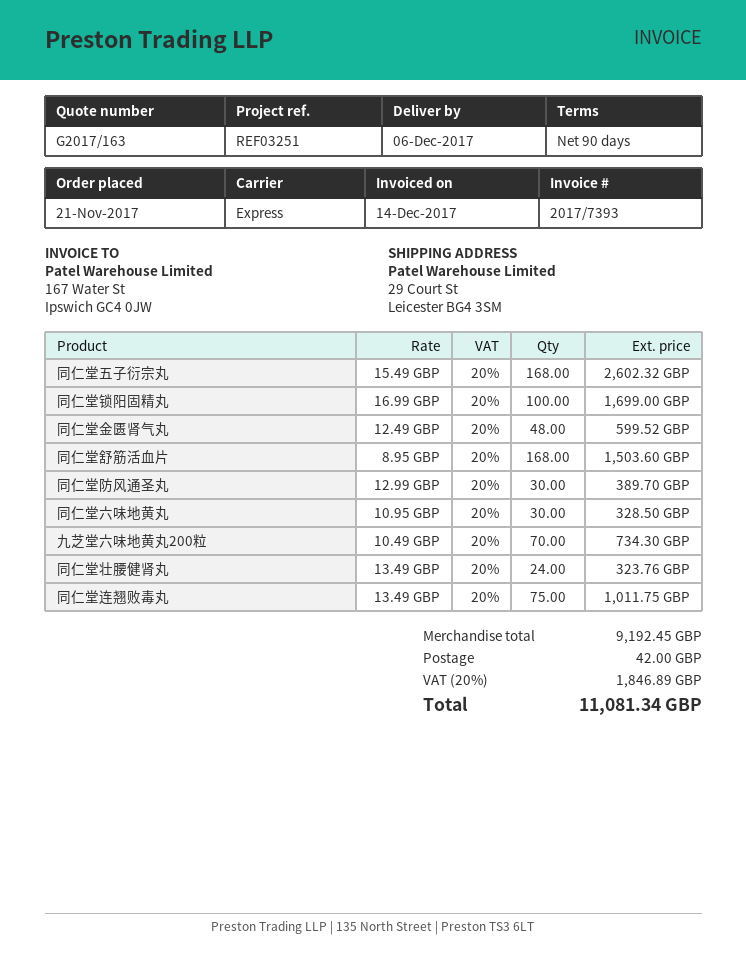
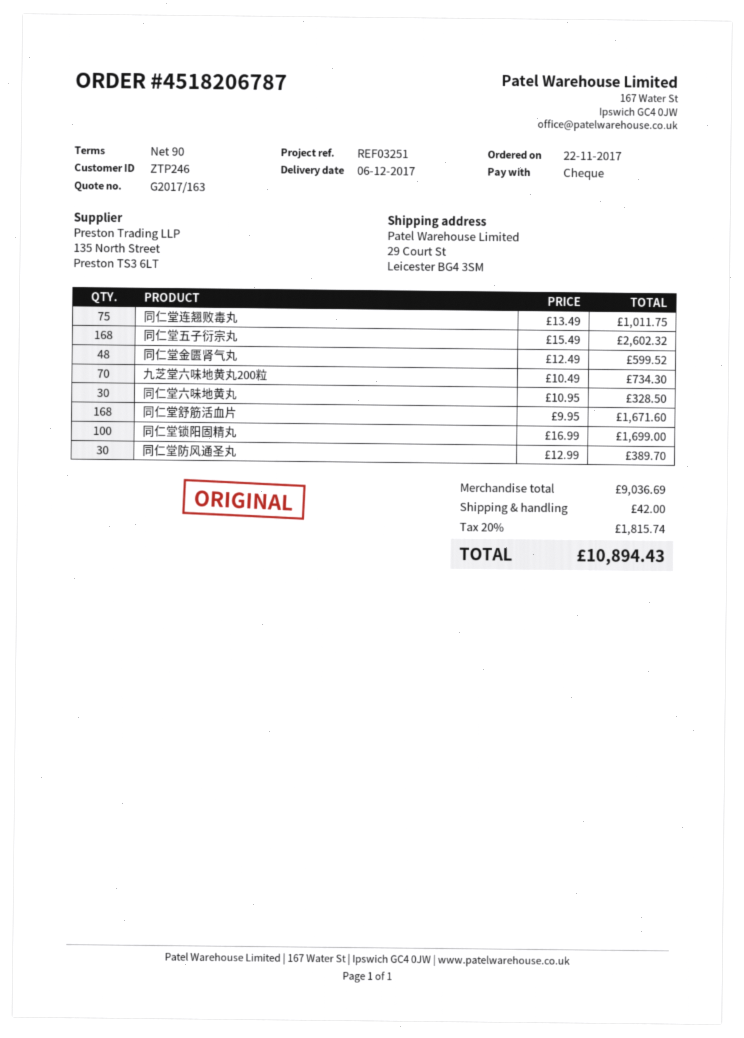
order date: 2017-11-21 -> 2017-11-22
同仁堂舒筋活血片: 168 x 8.95 = 1503.60 -> 168 x 9.95 = 1671.60
同仁堂壮腰健肾丸: 24 x 13.49 = 323.76 -> none
subtotal: 9192.45 -> 9036.69
tax: 20% = 1846.89 -> 20% = 1815.74
total: 11081.34 -> 10894.43

